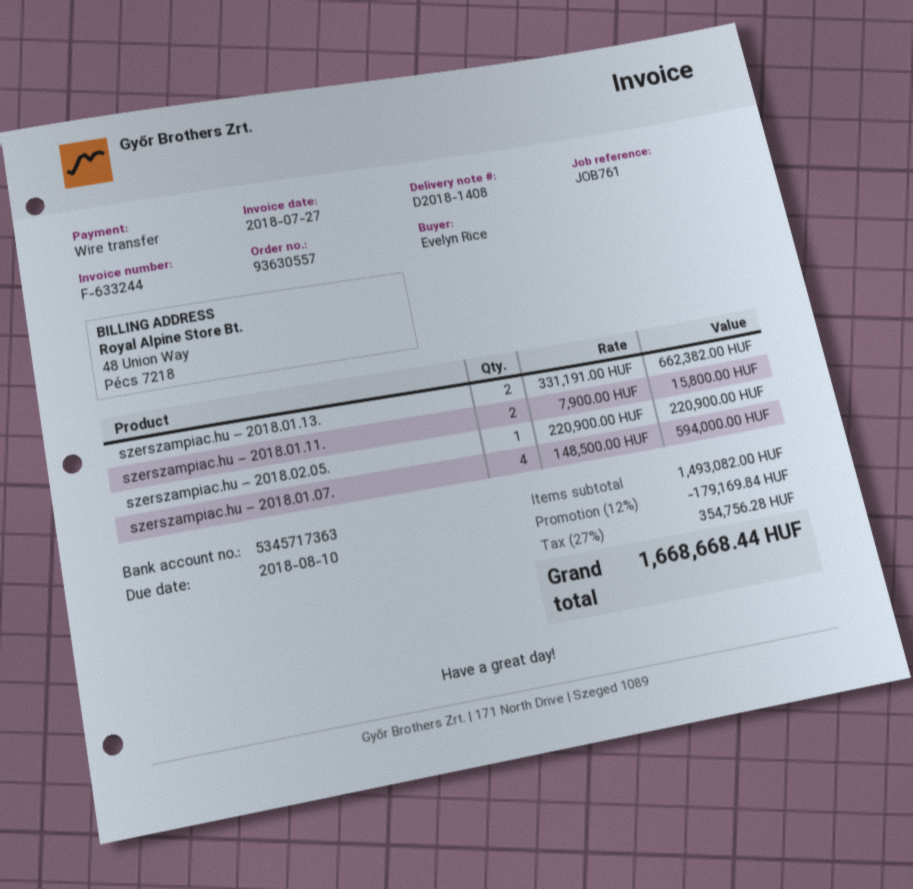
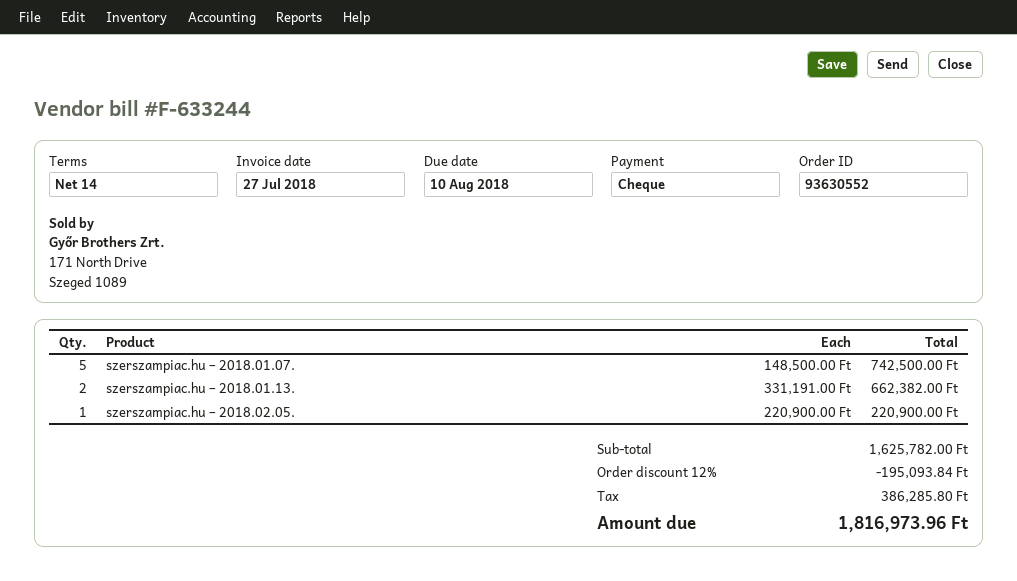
order number: 93630557 -> 93630552
payment method: bank transfer -> cheque
szerszampiac.hu – 2018.01.11.: 2 x 7900.00 = 15800.00 -> none
szerszampiac.hu – 2018.01.07.: 4 x 148500.00 = 594000.00 -> 5 x 148500.00 = 742500.00
subtotal: 1493082.00 -> 1625782.00
discount: 12% = 179169.84 -> 12% = 195093.84
tax: 354756.28 -> 386285.80
total: 1668668.44 -> 1816973.96

